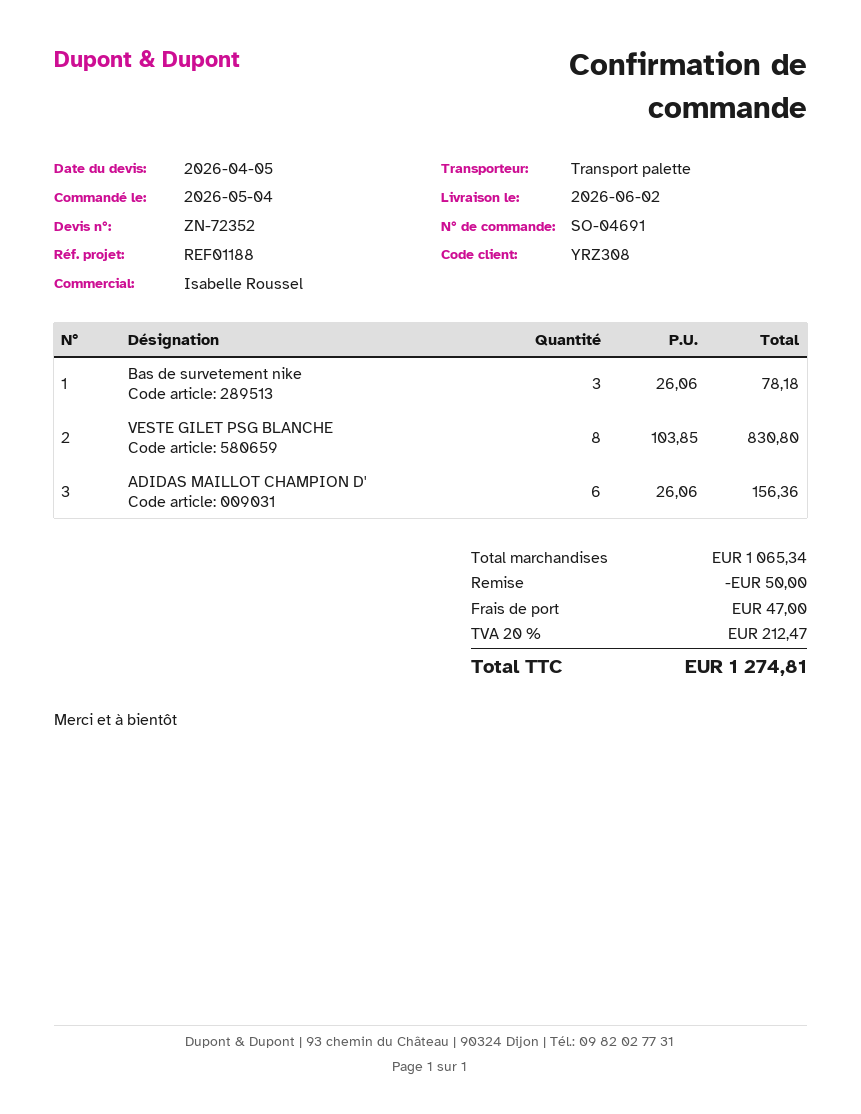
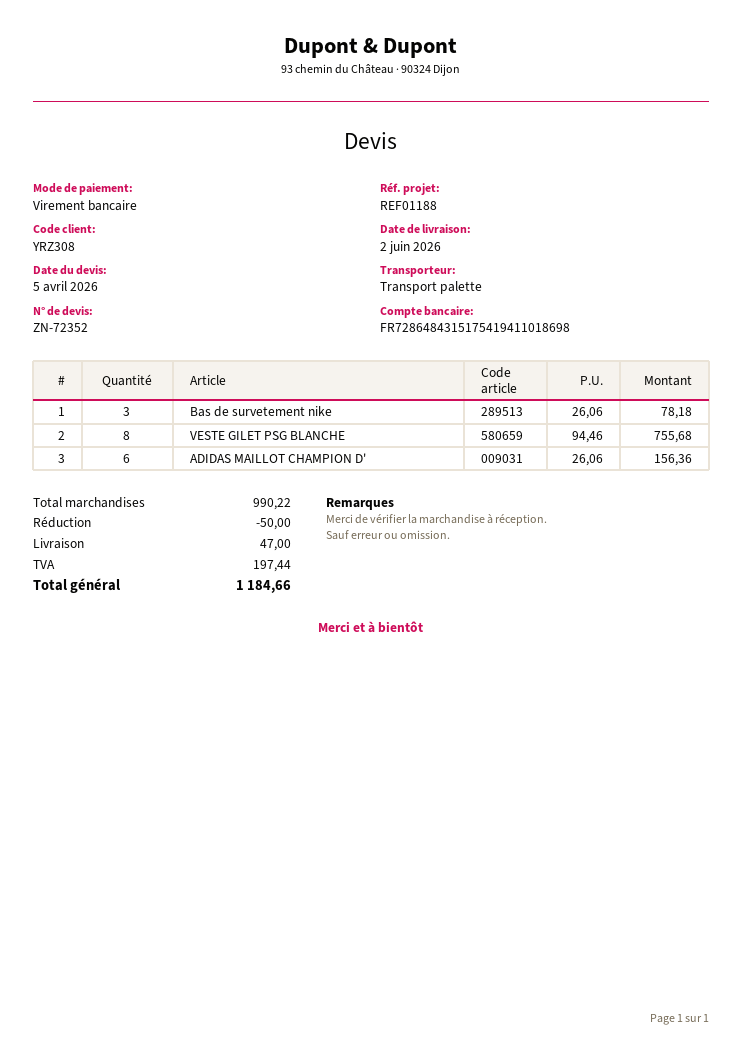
VESTE GILET PSG BLANCHE: 8 x 103.85 = 830.80 -> 8 x 94.46 = 755.68
subtotal: 1065.34 -> 990.22
tax: 212.47 -> 197.44
total: 1274.81 -> 1184.66

